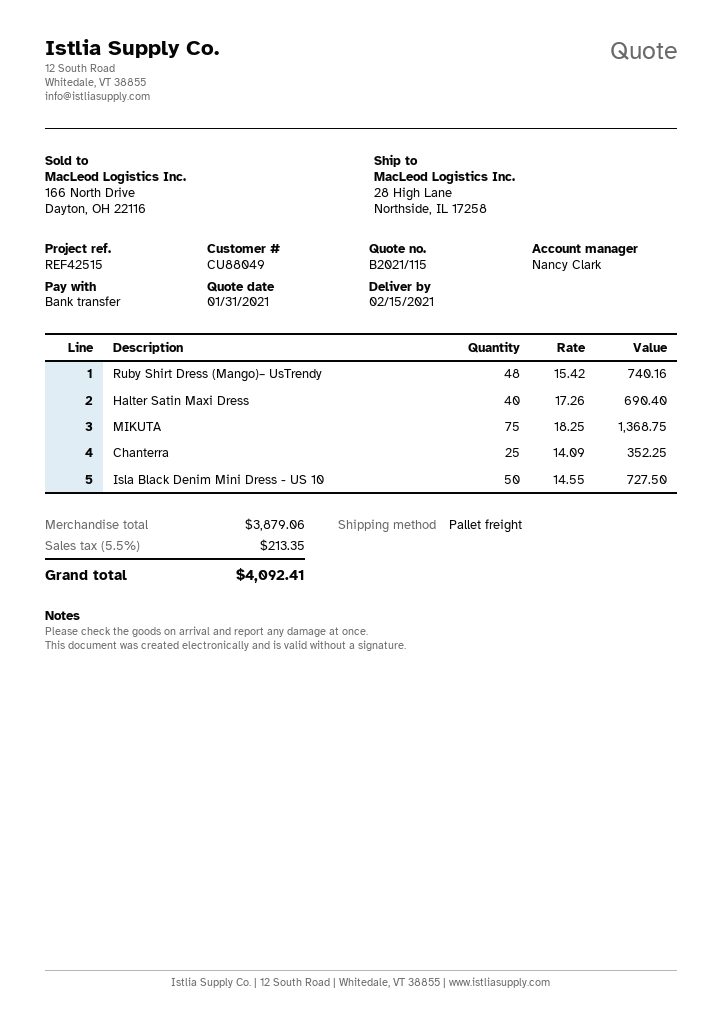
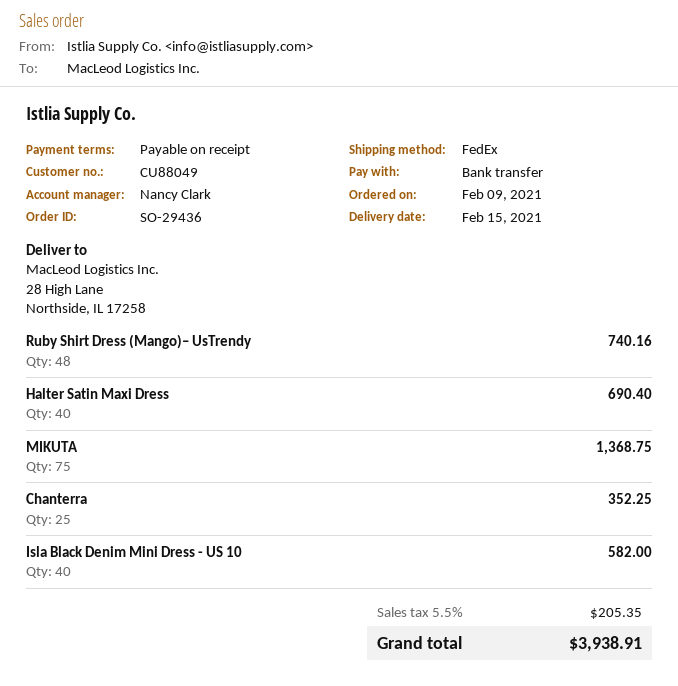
shipping method: pallet freight -> FedEx
Isla Black Denim Mini Dress - US 10: 50 for 727.50 -> 40 for 582.00
tax: 5.5% = 213.35 -> 5.5% = 205.35
total: 4092.41 -> 3938.91

